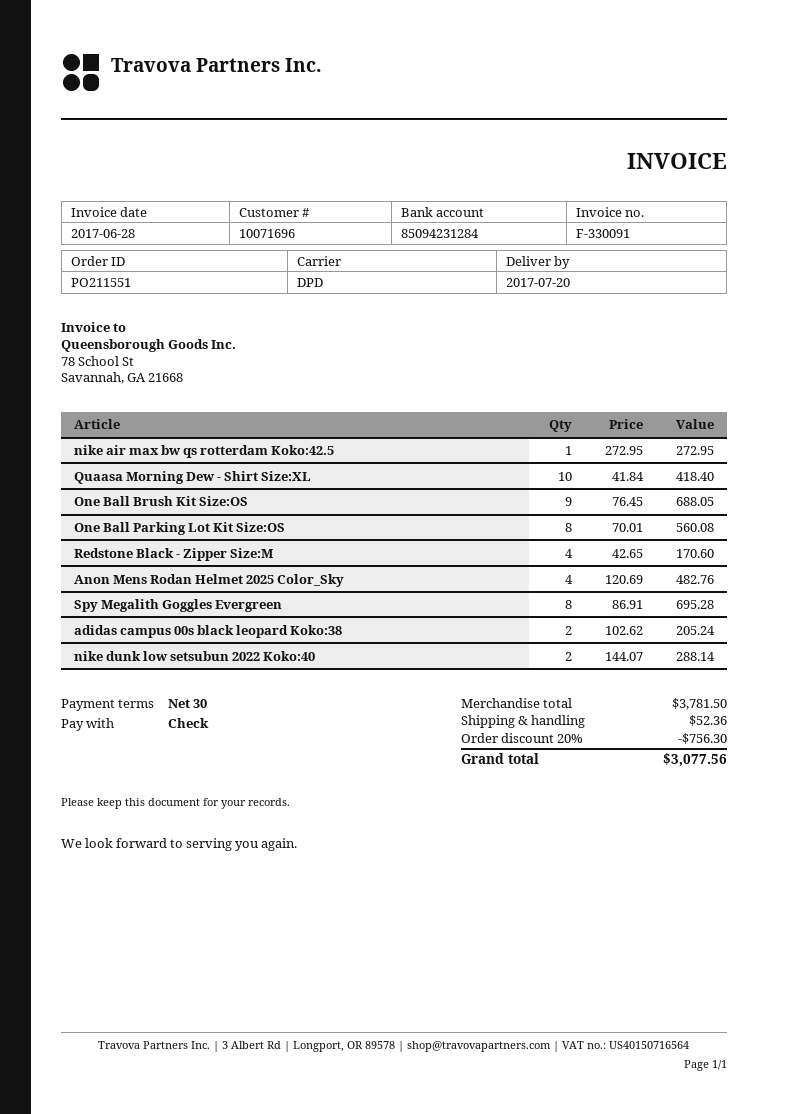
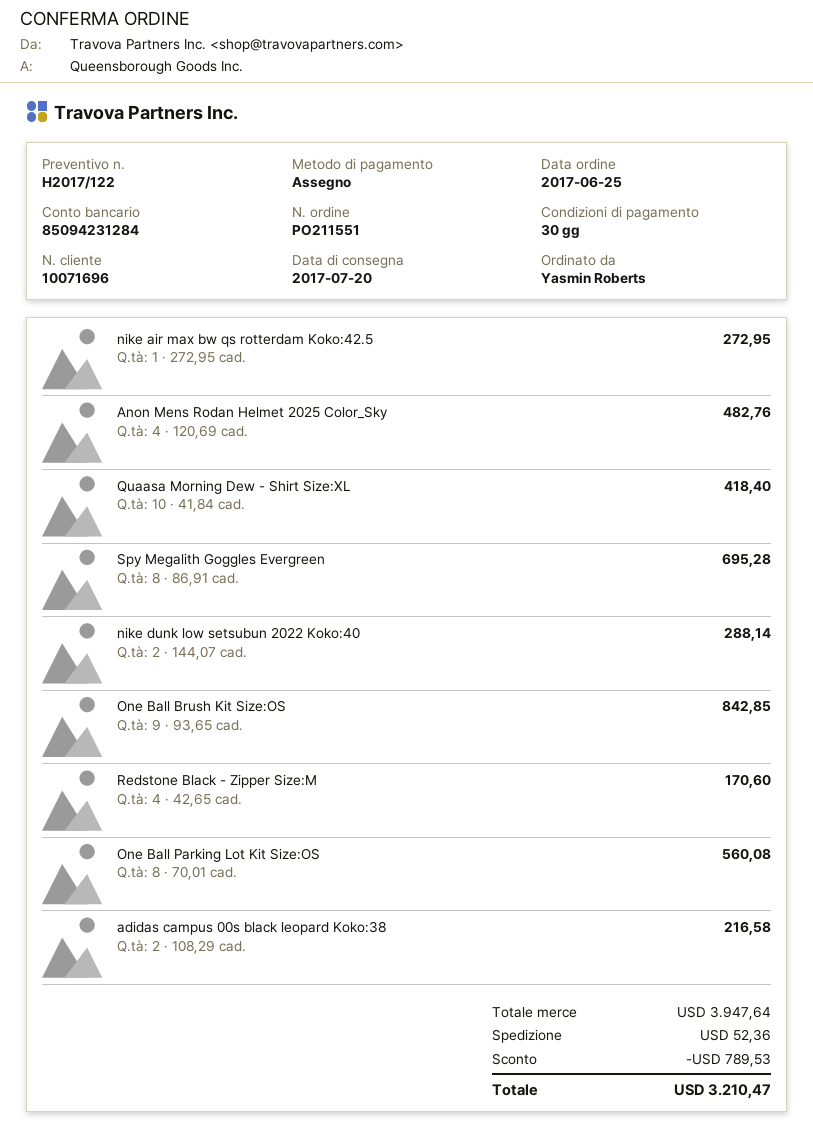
One Ball Brush Kit Size:OS: 9 x 76.45 = 688.05 -> 9 x 93.65 = 842.85
adidas campus 00s black leopard Koko:38: 2 x 102.62 = 205.24 -> 2 x 108.29 = 216.58
subtotal: 3781.50 -> 3947.64
discount: 756.30 -> 789.53
total: 3077.56 -> 3210.47

